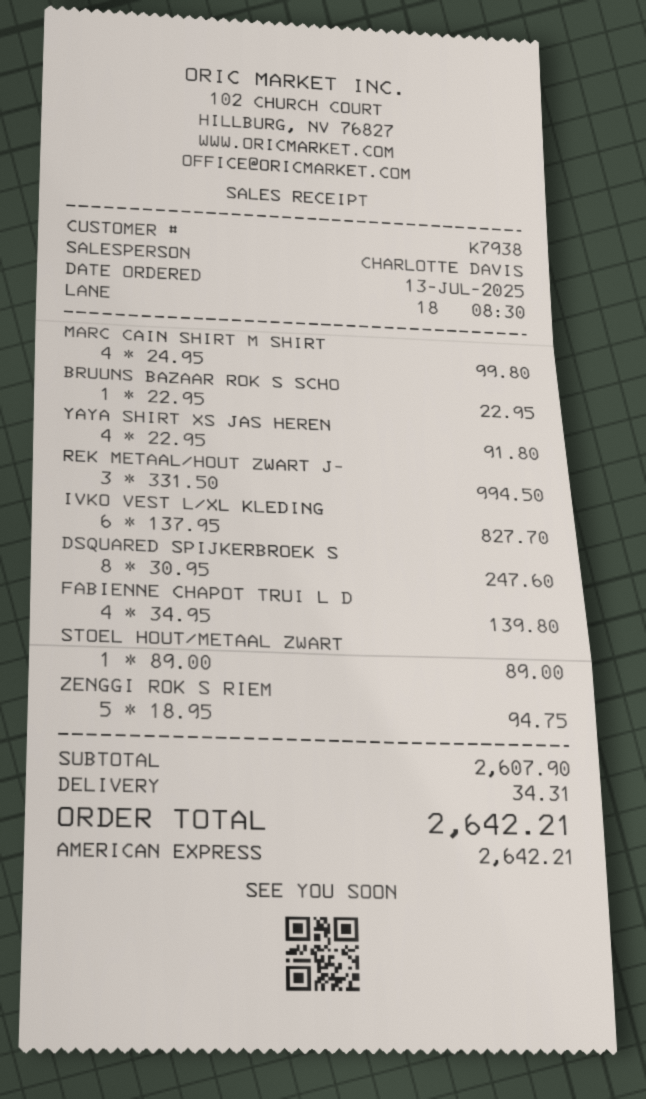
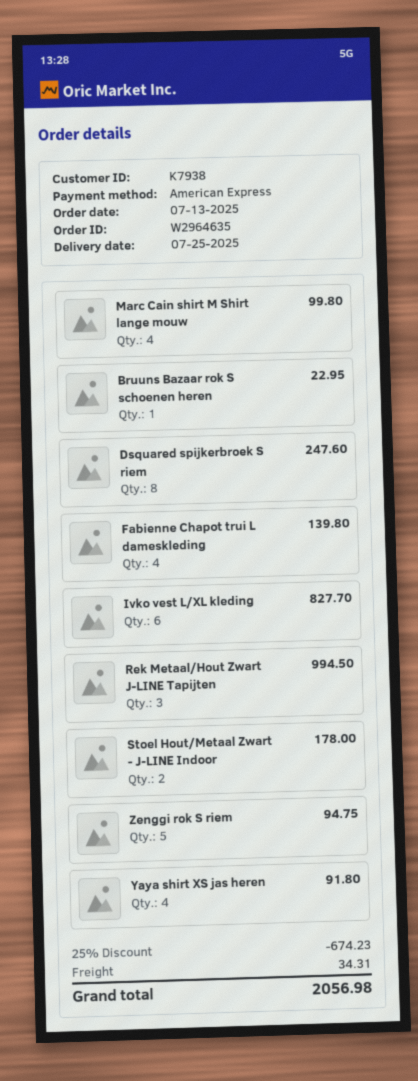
STOEL HOUT/METAAL ZWART: 1 for 89.00 -> 2 for 178.00
discount: none -> 25% = 674.23
total: 2642.21 -> 2056.98

